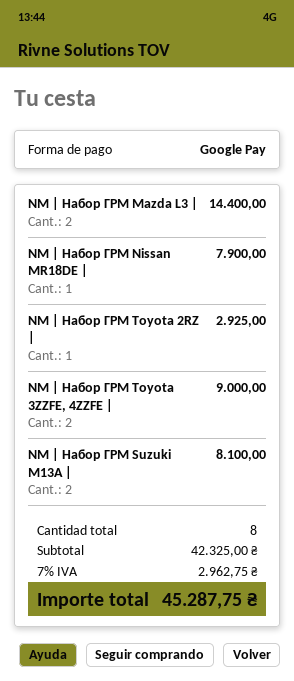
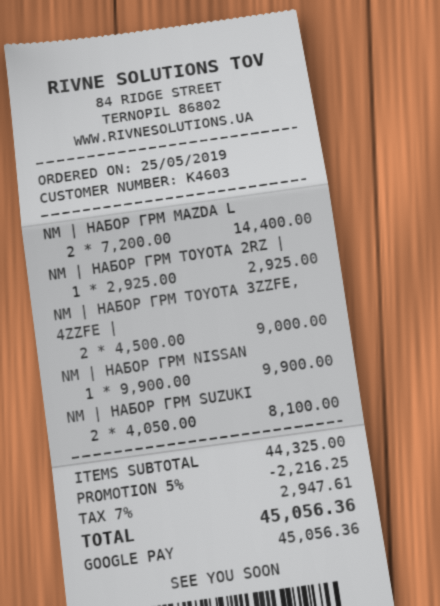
NM | Набор ГРМ Nissan MR18DE |: 1 for 7900.00 -> 1 for 9900.00
subtotal: 42325.00 -> 44325.00
discount: none -> 5% = 2216.25
tax: 7% = 2962.75 -> 7% = 2947.61
total: 45287.75 -> 45056.36

